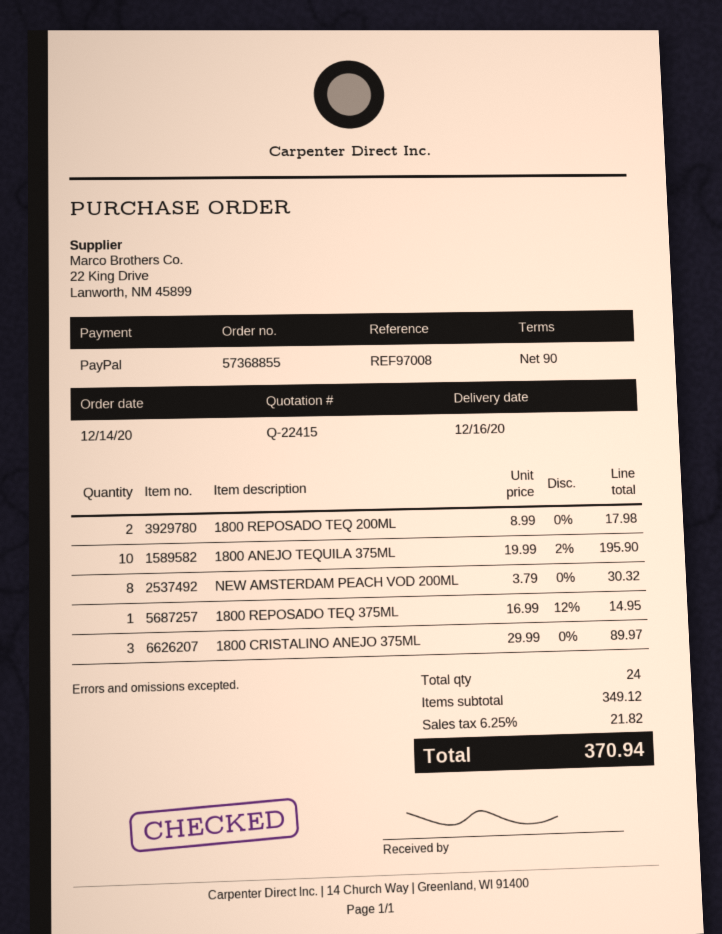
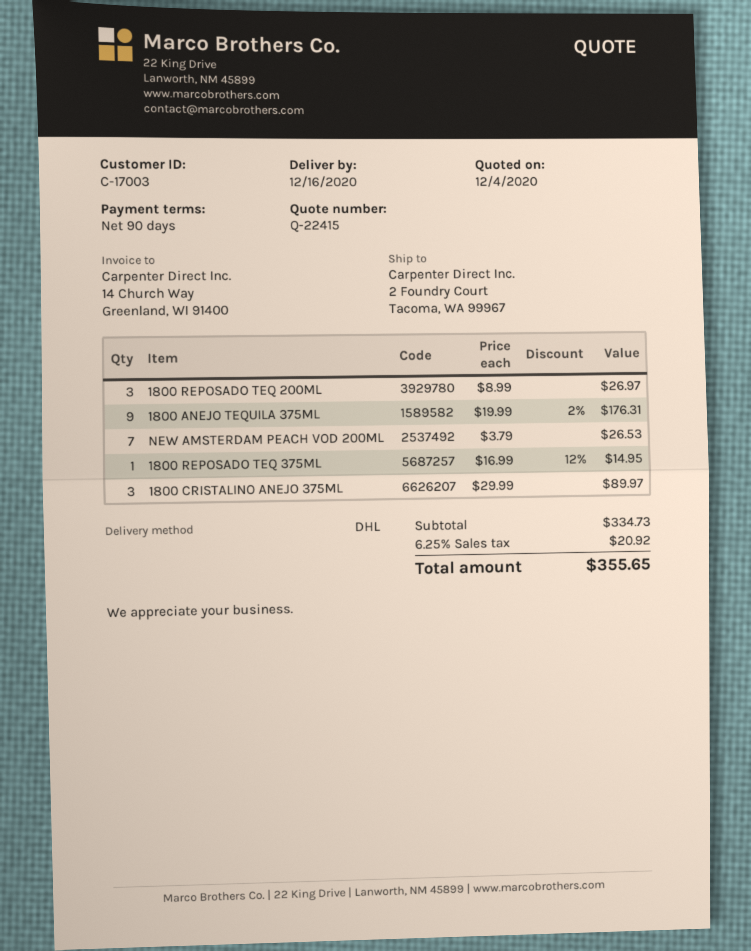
1800 REPOSADO TEQ 200ML: 2 x 8.99 = 17.98 -> 3 x 8.99 = 26.97
1800 ANEJO TEQUILA 375ML: 10 x 19.99 - 2% = 195.90 -> 9 x 19.99 - 2% = 176.31
NEW AMSTERDAM PEACH VOD 200ML: 8 x 3.79 = 30.32 -> 7 x 3.79 = 26.53
subtotal: 349.12 -> 334.73
tax: 6.25% = 21.82 -> 6.25% = 20.92
total: 370.94 -> 355.65

